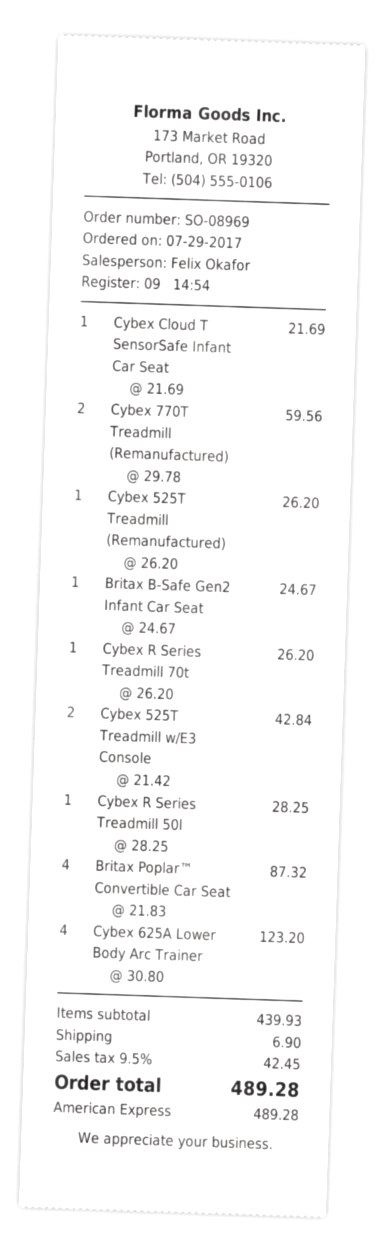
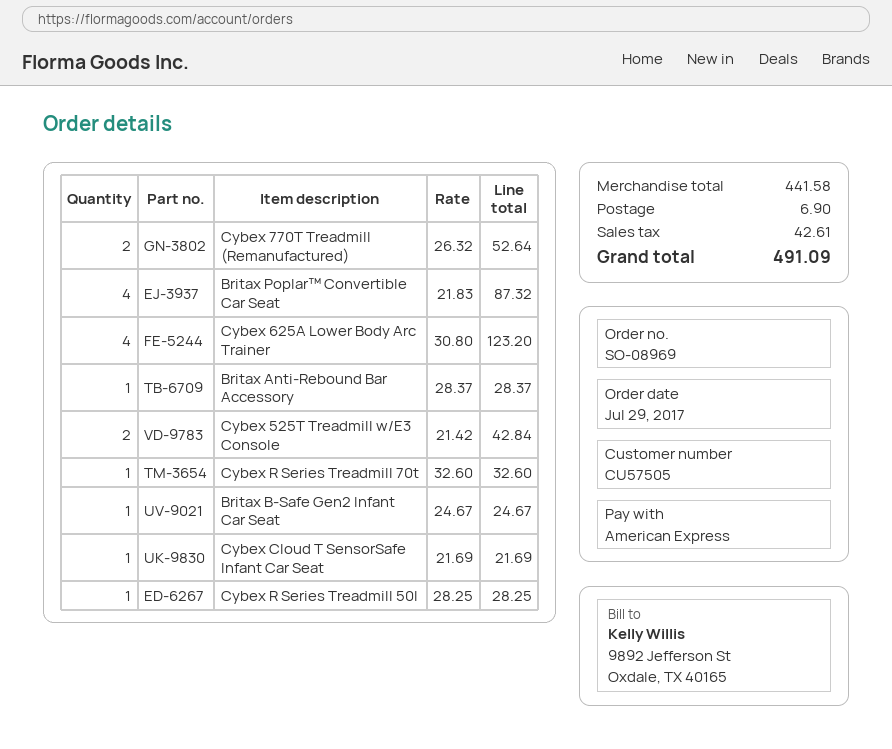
Cybex 770T Treadmill (Remanufactured): 2 x 29.78 = 59.56 -> 2 x 26.32 = 52.64
Cybex 525T Treadmill (Remanufactured): 1 x 26.20 = 26.20 -> none
Cybex R Series Treadmill 70t: 1 x 26.20 = 26.20 -> 1 x 32.60 = 32.60
Britax Anti-Rebound Bar Accessory: none -> 1 x 28.37 = 28.37
subtotal: 439.93 -> 441.58
tax: 42.45 -> 42.61
total: 489.28 -> 491.09

